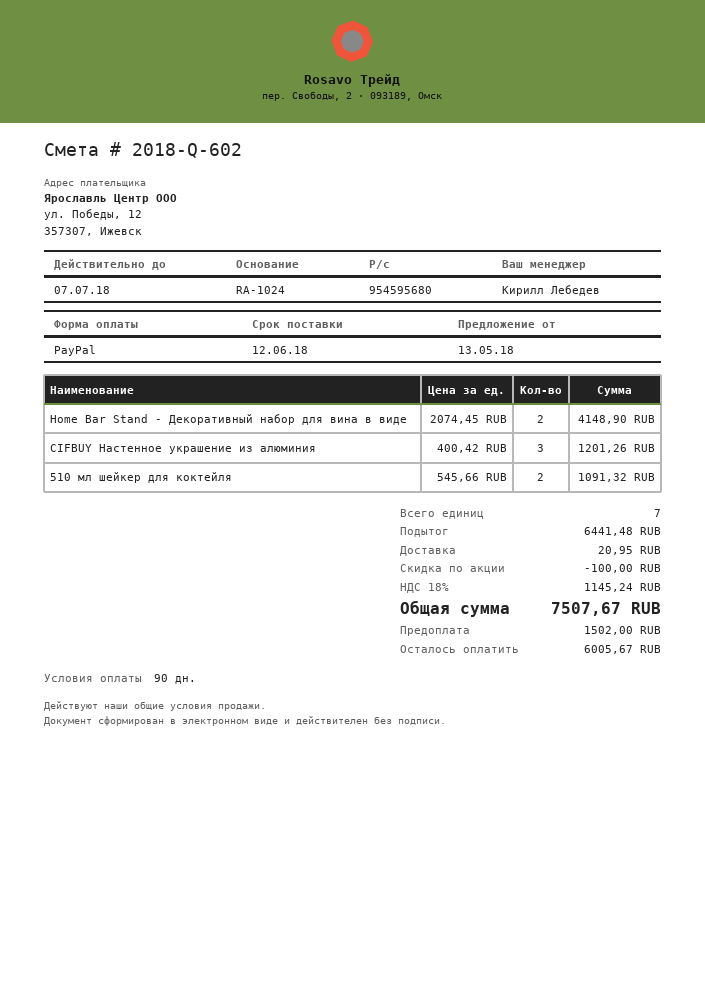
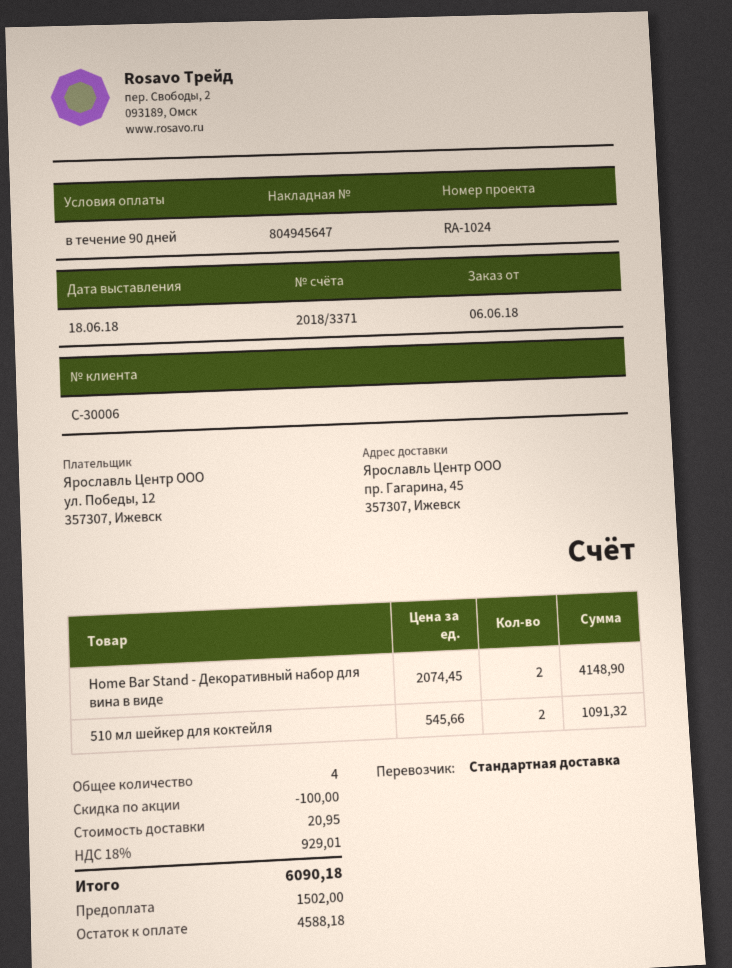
CIFBUY Настенное украшение из алюминия: 3 x 400.42 = 1201.26 -> none
total quantity: 7 -> 4
tax: 18% = 1145.24 -> 18% = 929.01
total: 7507.67 -> 6090.18
balance: 6005.67 -> 4588.18

